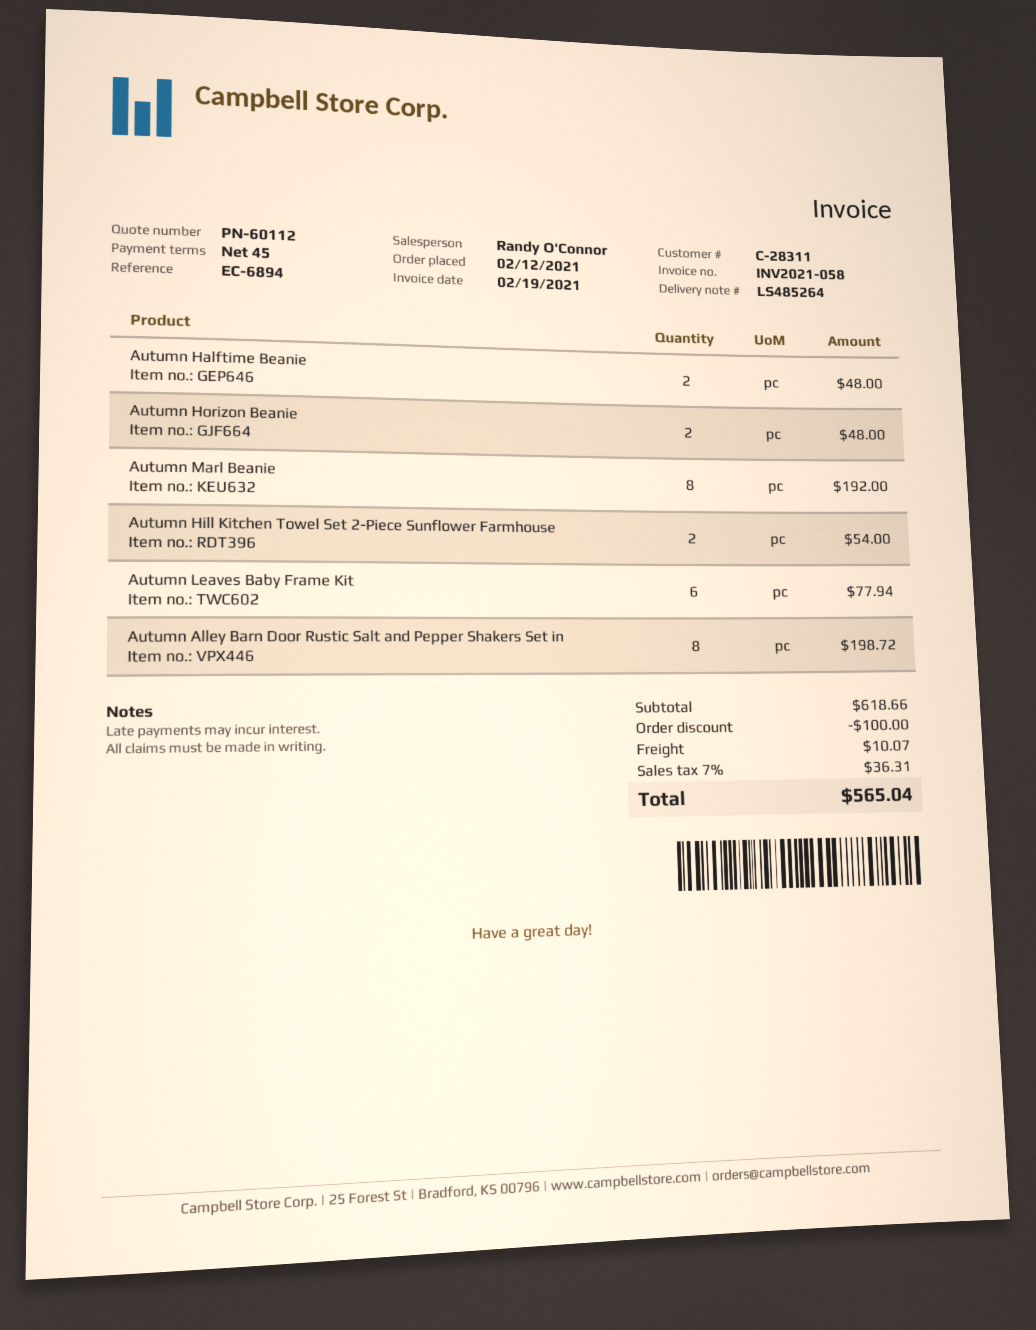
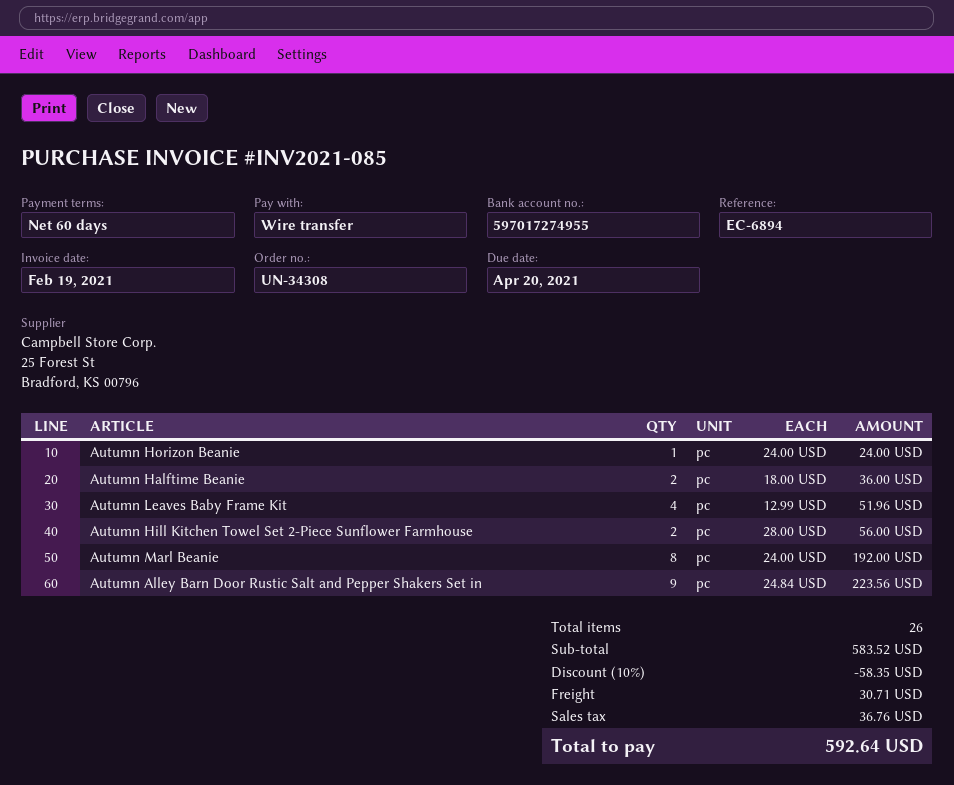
invoice number: INV2021-058 -> INV2021-085
payment terms: 45 days -> 60 days
Autumn Halftime Beanie: 2 for 48.00 -> 2 for 36.00
Autumn Horizon Beanie: 2 for 48.00 -> 1 for 24.00
Autumn Hill Kitchen Towel Set 2-Piece Sunflower Farmhouse: 2 for 54.00 -> 2 for 56.00
Autumn Leaves Baby Frame Kit: 6 for 77.94 -> 4 for 51.96
Autumn Alley Barn Door Rustic Salt and Pepper Shakers Set in: 8 for 198.72 -> 9 for 223.56
subtotal: 618.66 -> 583.52
discount: 100.00 -> 58.35
shipping: 10.07 -> 30.71
tax: 36.31 -> 36.76
total: 565.04 -> 592.64

